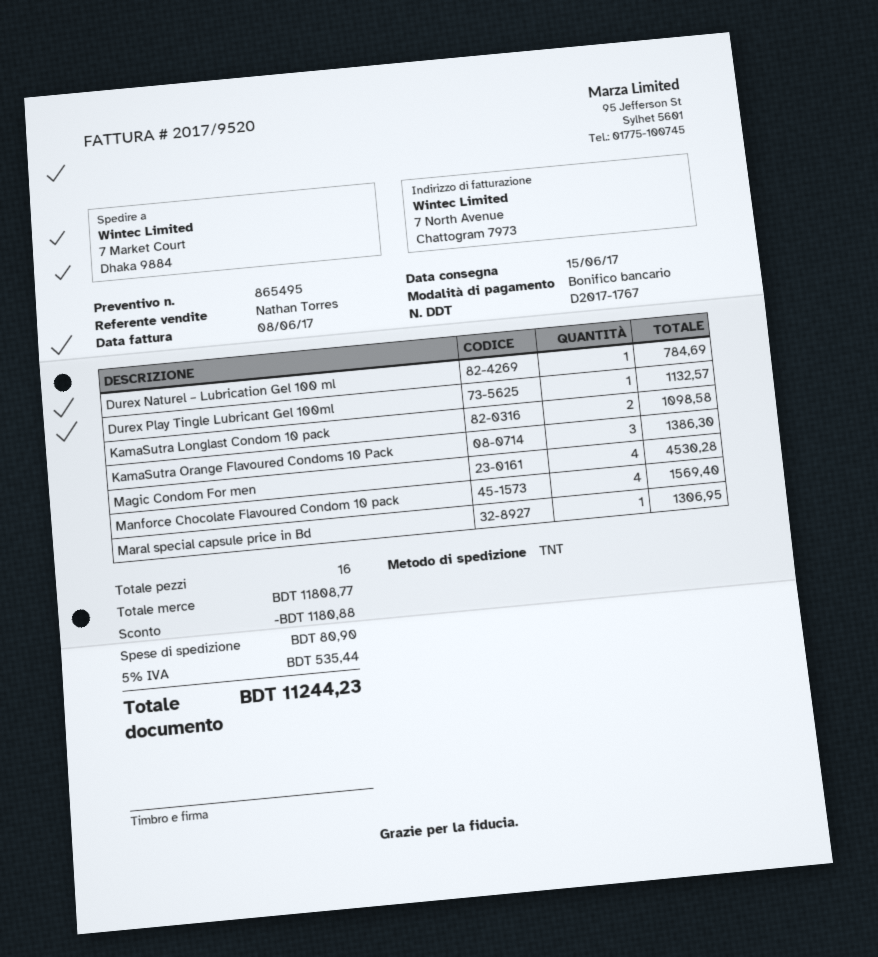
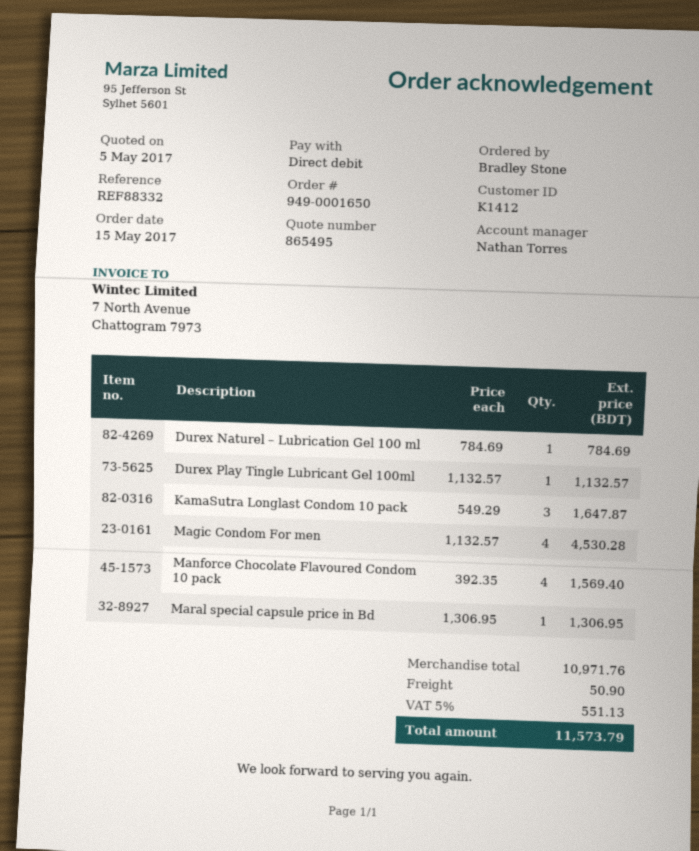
payment method: bank transfer -> direct debit
KamaSutra Longlast Condom 10 pack: 2 for 1098.58 -> 3 for 1647.87
KamaSutra Orange Flavoured Condoms 10 Pack: 3 for 1386.30 -> none
subtotal: 11808.77 -> 10971.76
discount: 1180.88 -> none
shipping: 80.90 -> 50.90
tax: 5% = 535.44 -> 5% = 551.13
total: 11244.23 -> 11573.79

